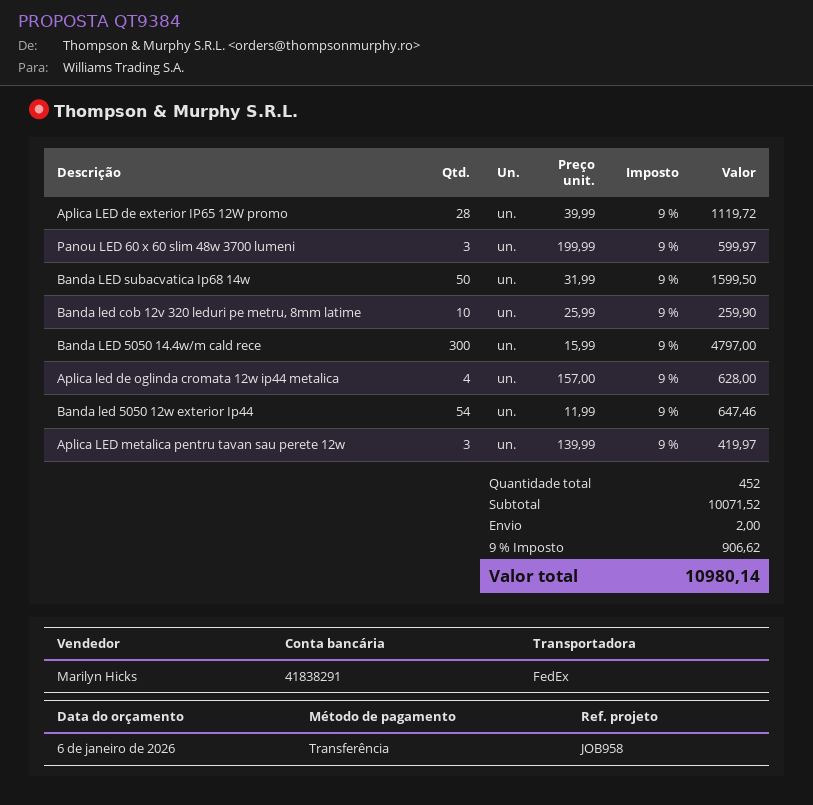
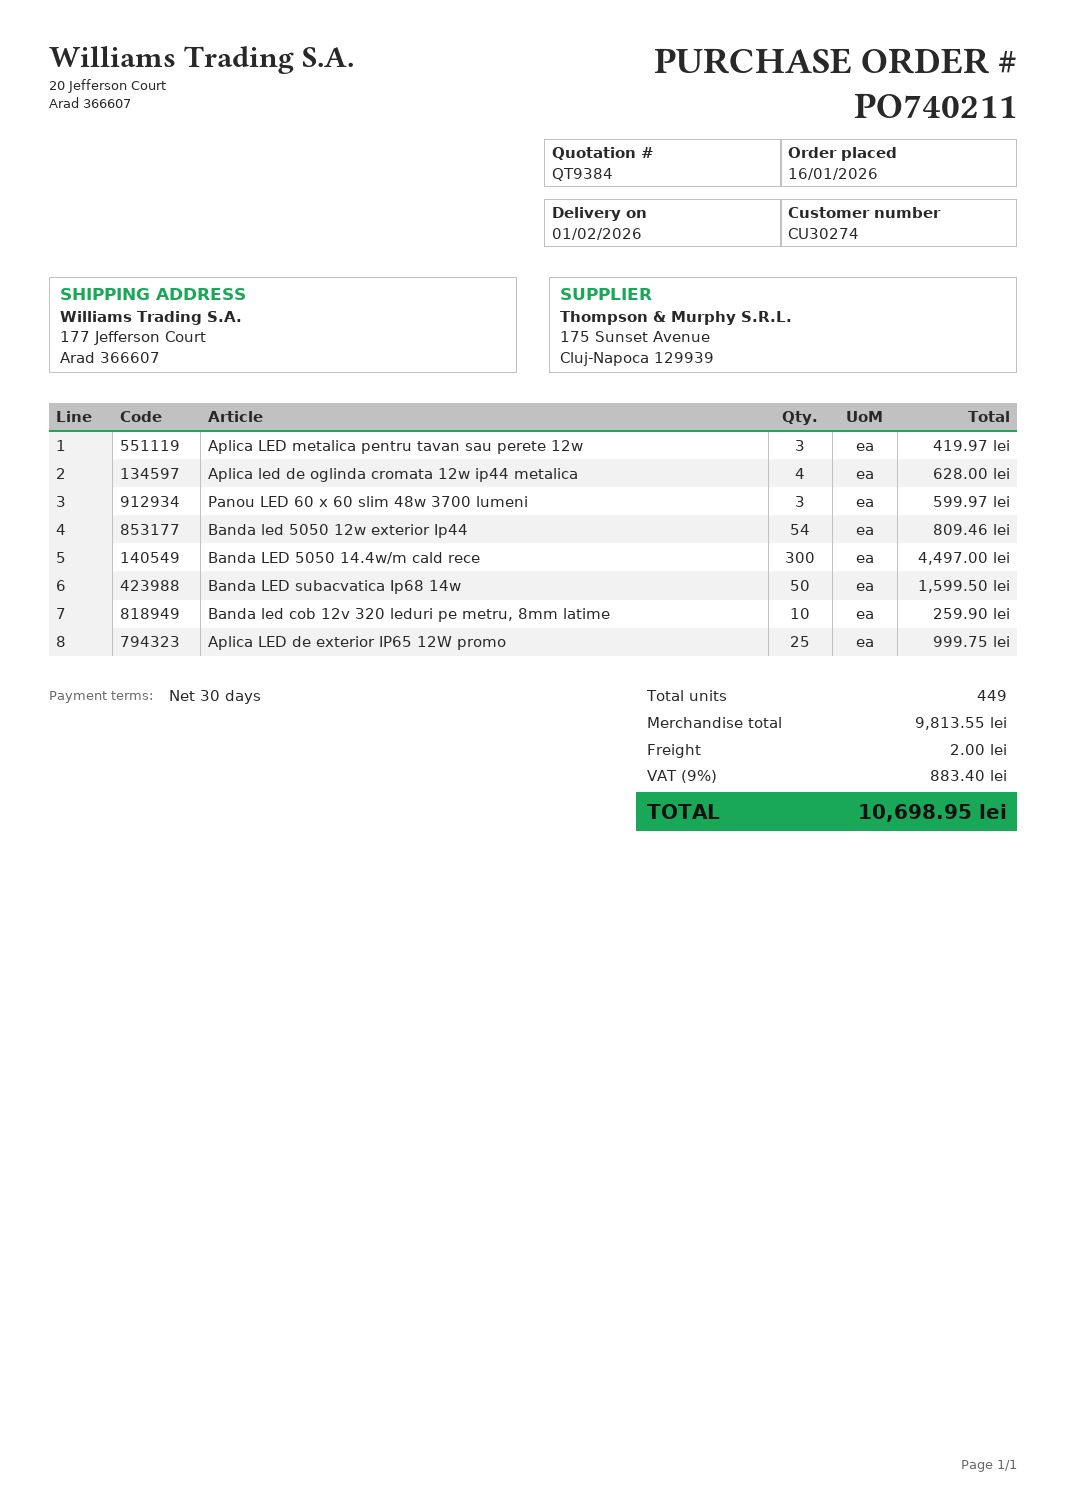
Aplica LED de exterior IP65 12W promo: 28 for 1119.72 -> 25 for 999.75
Banda LED 5050 14.4w/m cald rece: 300 for 4797.00 -> 300 for 4497.00
Banda led 5050 12w exterior Ip44: 54 for 647.46 -> 54 for 809.46
total quantity: 452 -> 449
subtotal: 10071.52 -> 9813.55
tax: 9% = 906.62 -> 9% = 883.40
total: 10980.14 -> 10698.95

